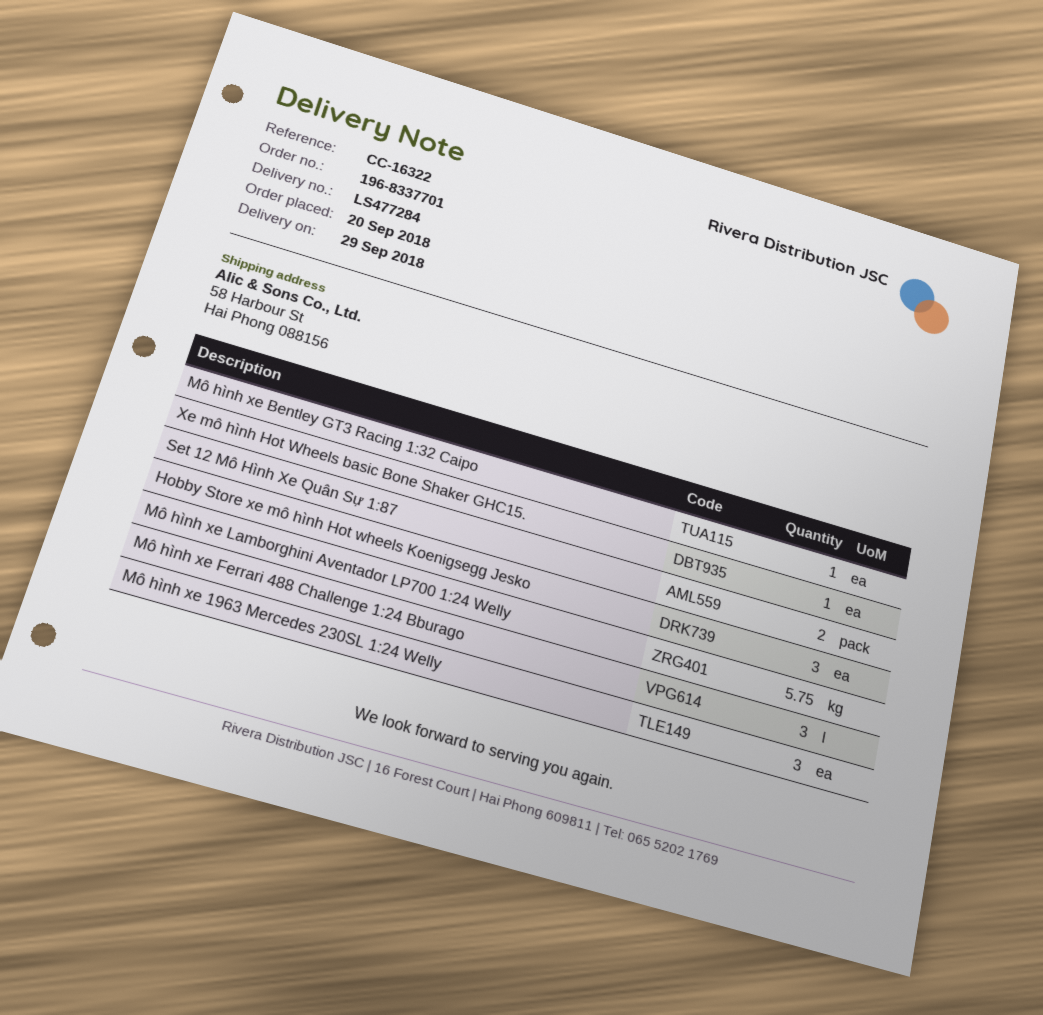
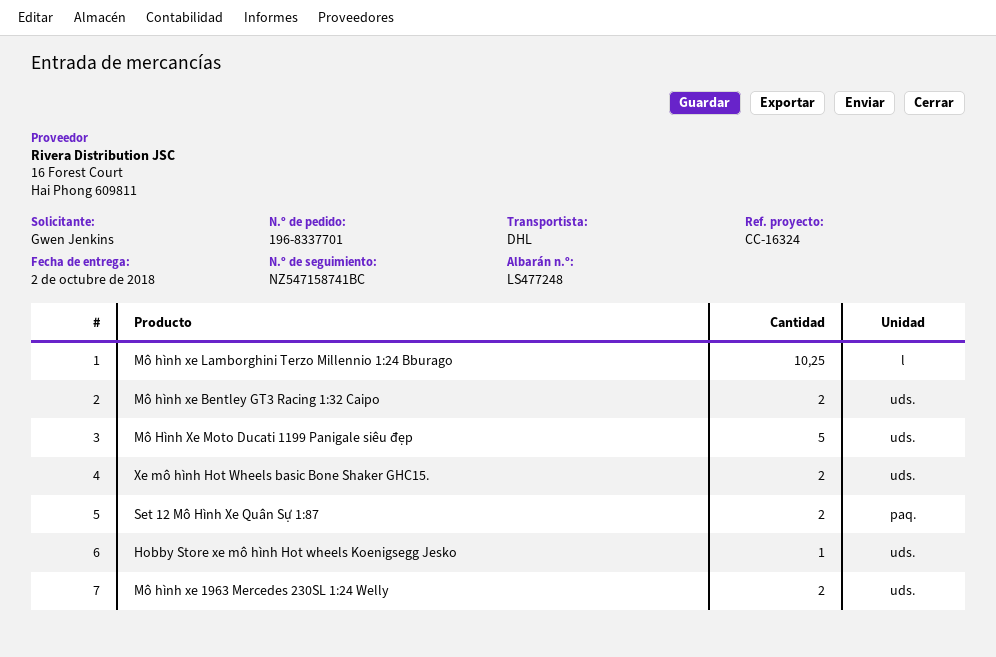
delivery note number: LS477284 -> LS477248
delivery date: 2018-09-29 -> 2018-10-02
reference: CC-16322 -> CC-16324
Mô hình xe Bentley GT3 Racing 1:32 Caipo: 1 -> 2
Xe mô hình Hot Wheels basic Bone Shaker GHC15.: 1 -> 2
Hobby Store xe mô hình Hot wheels Koenigsegg Jesko: 3 -> 1
Mô hình xe Lamborghini Aventador LP700 1:24 Welly: 5.75 -> none
Mô hình xe Ferrari 488 Challenge 1:24 Bburago: 3 -> none
Mô hình xe 1963 Mercedes 230SL 1:24 Welly: 3 -> 2
Mô hình xe Lamborghini Terzo Millennio 1:24 Bburago: none -> 10.25
Mô Hình Xe Moto Ducati 1199 Panigale siêu đẹp: none -> 5

